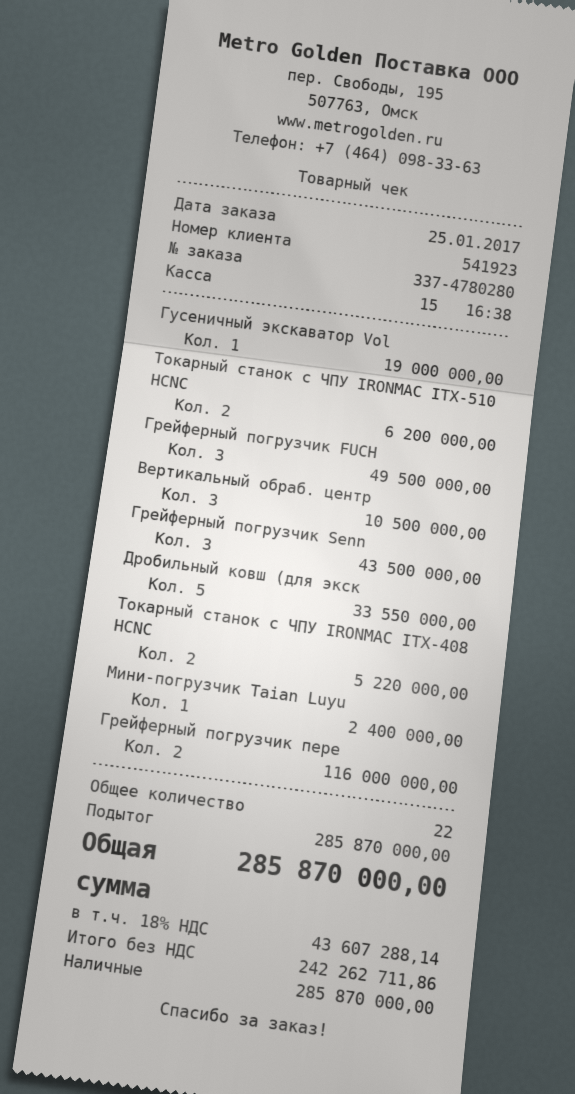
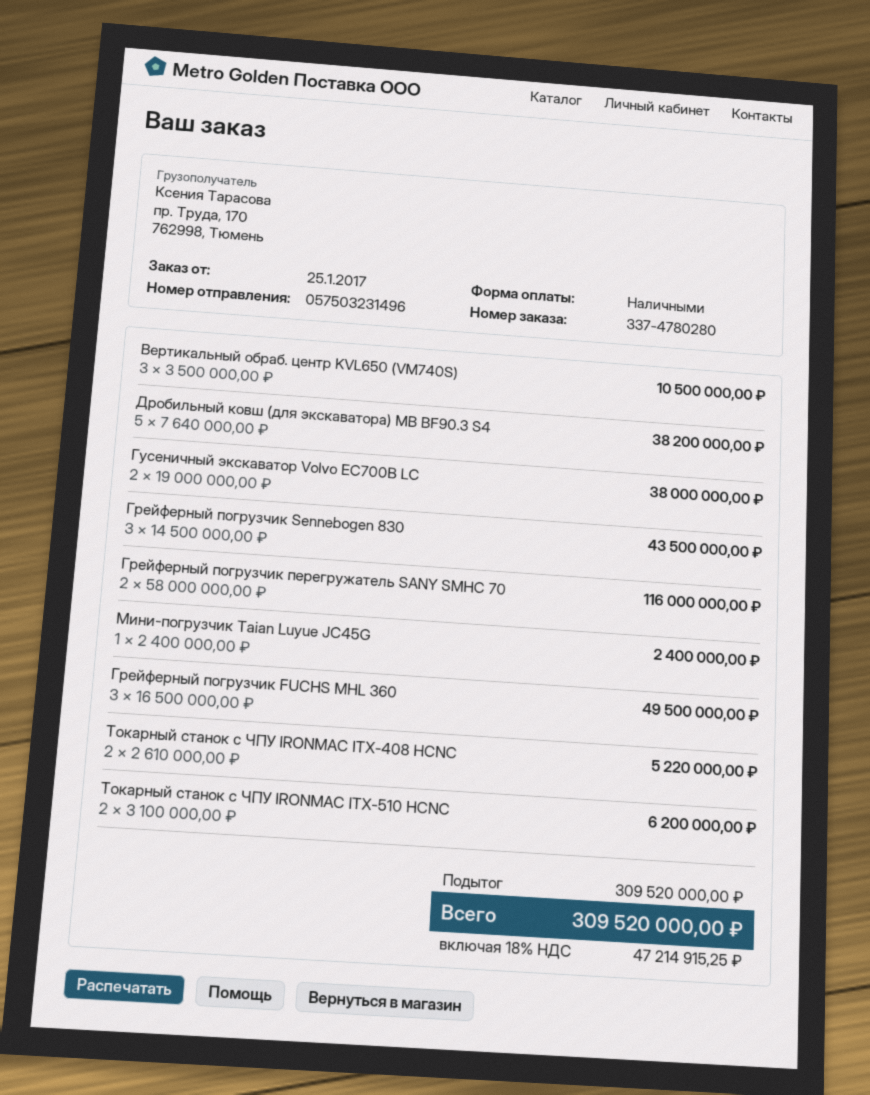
Гусеничный экскаватор Vol: 1 for 19000000.00 -> 2 for 38000000.00
Дробильный ковш (для экск: 5 for 33550000.00 -> 5 for 38200000.00
subtotal: 285870000.00 -> 309520000.00
tax: 18% = 43607288.14 -> 18% = 47214915.25
total: 285870000.00 -> 309520000.00

